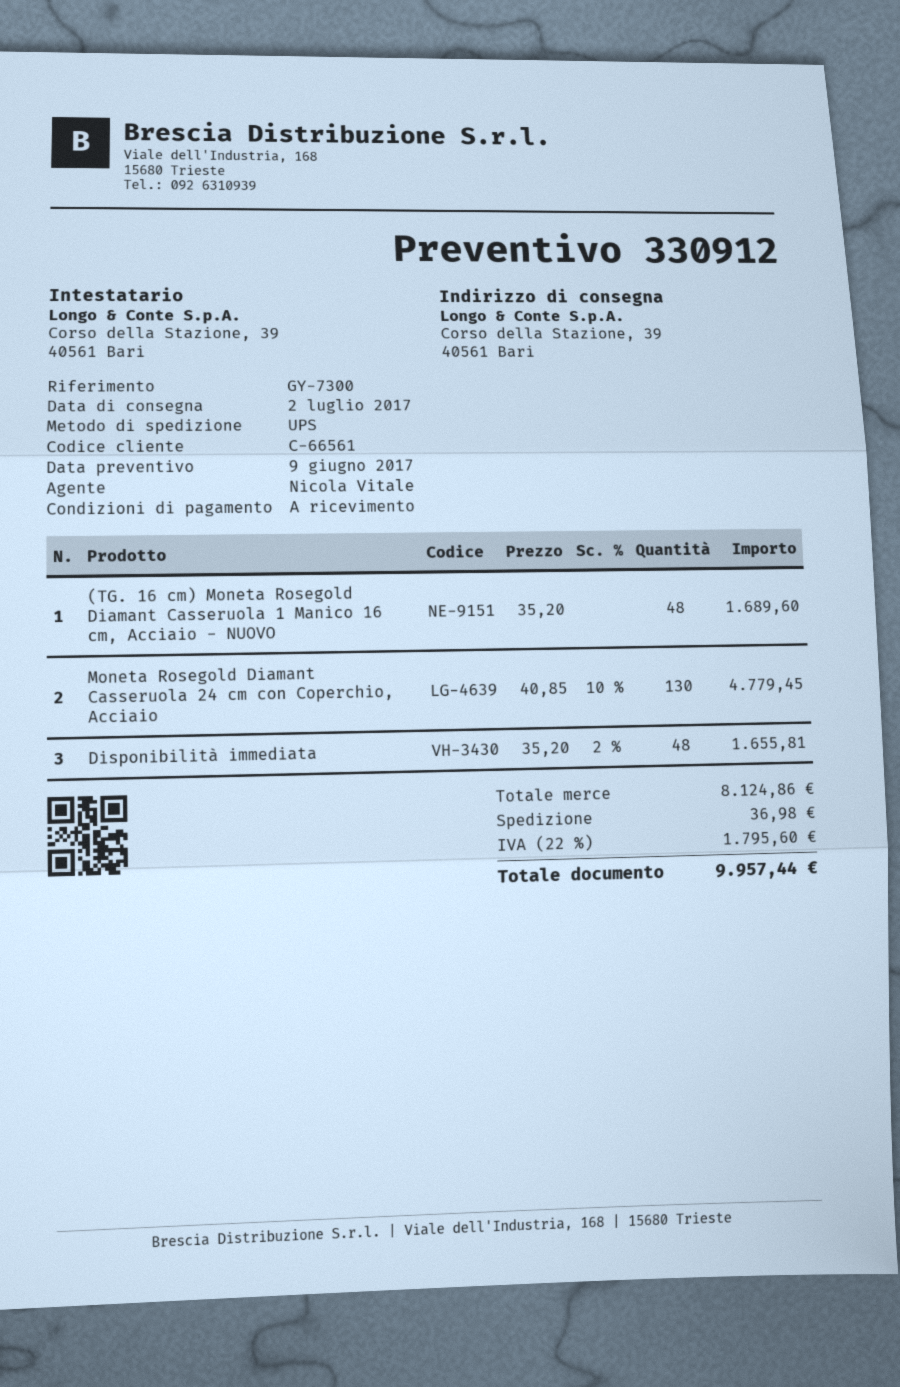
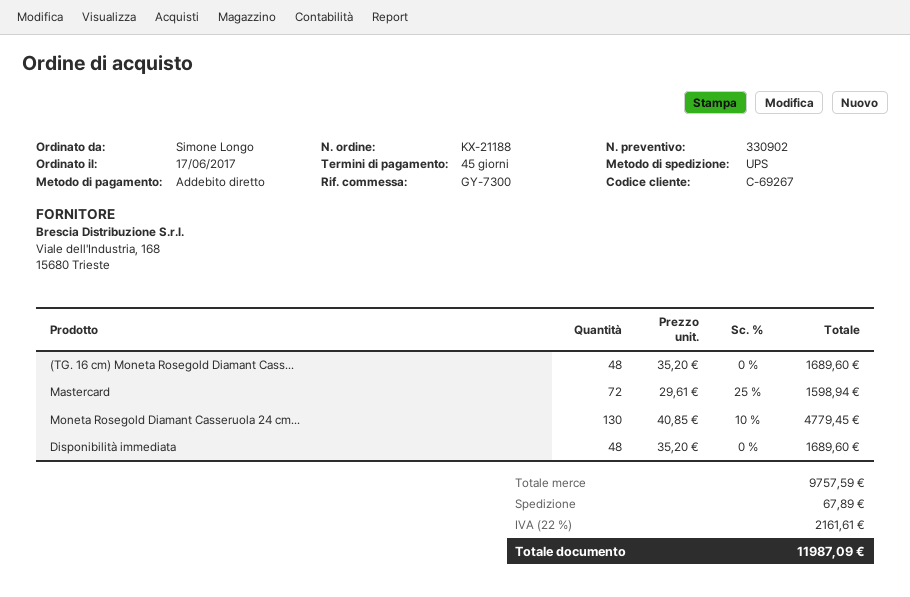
quote number: 330912 -> 330902
payment terms: on receipt -> 45 days
customer number: C-66561 -> C-69267
Disponibilità immediata: 48 x 35.20 - 2% = 1655.81 -> 48 x 35.20 = 1689.60
Mastercard: none -> 72 x 29.61 - 25% = 1598.94
subtotal: 8124.86 -> 9757.59
shipping: 36.98 -> 67.89
tax: 22% = 1795.60 -> 22% = 2161.61
total: 9957.44 -> 11987.09

